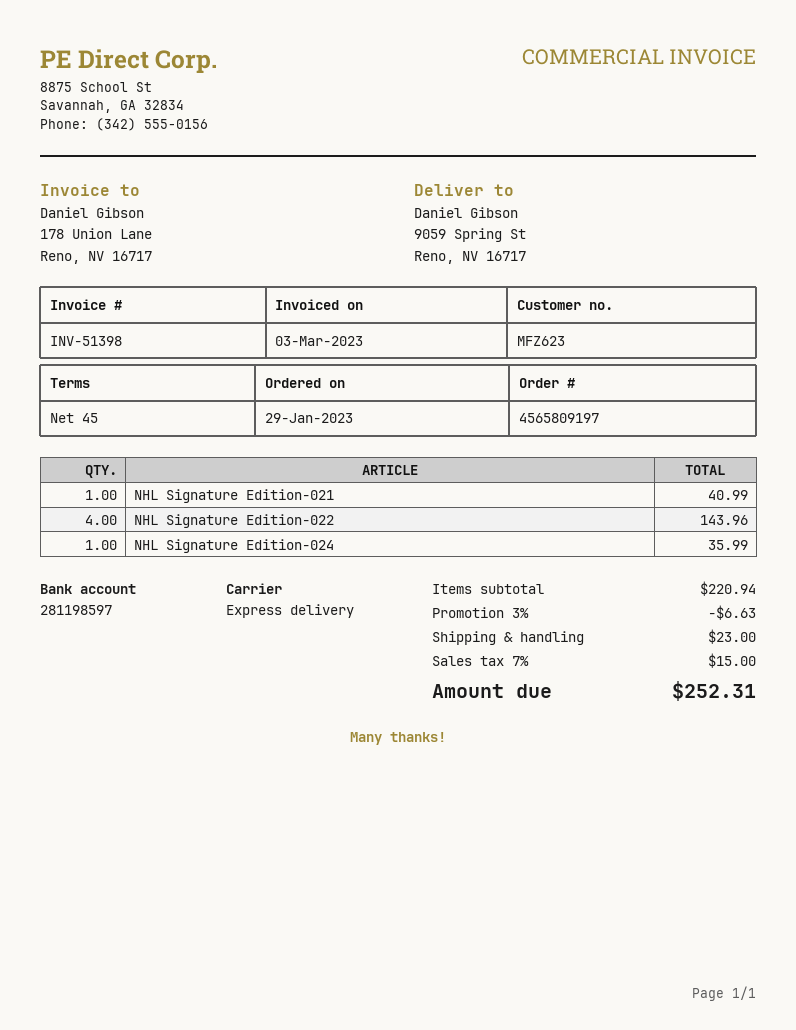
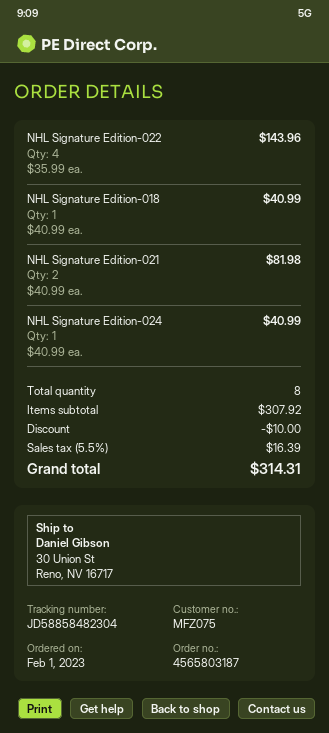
order number: 4565809197 -> 4565803187
order date: 2023-01-29 -> 2023-02-01
customer number: MFZ623 -> MFZ075
ship to: 9059 Spring St, Reno, NV 16717 -> 30 Union St, Reno, NV 16717
NHL Signature Edition-021: 1 for 40.99 -> 2 for 81.98
NHL Signature Edition-024: 1 for 35.99 -> 1 for 40.99
NHL Signature Edition-018: none -> 1 for 40.99
subtotal: 220.94 -> 307.92
discount: 6.63 -> 10.00
shipping: 23.00 -> none
tax: 7% = 15.00 -> 5.5% = 16.39
total: 252.31 -> 314.31

